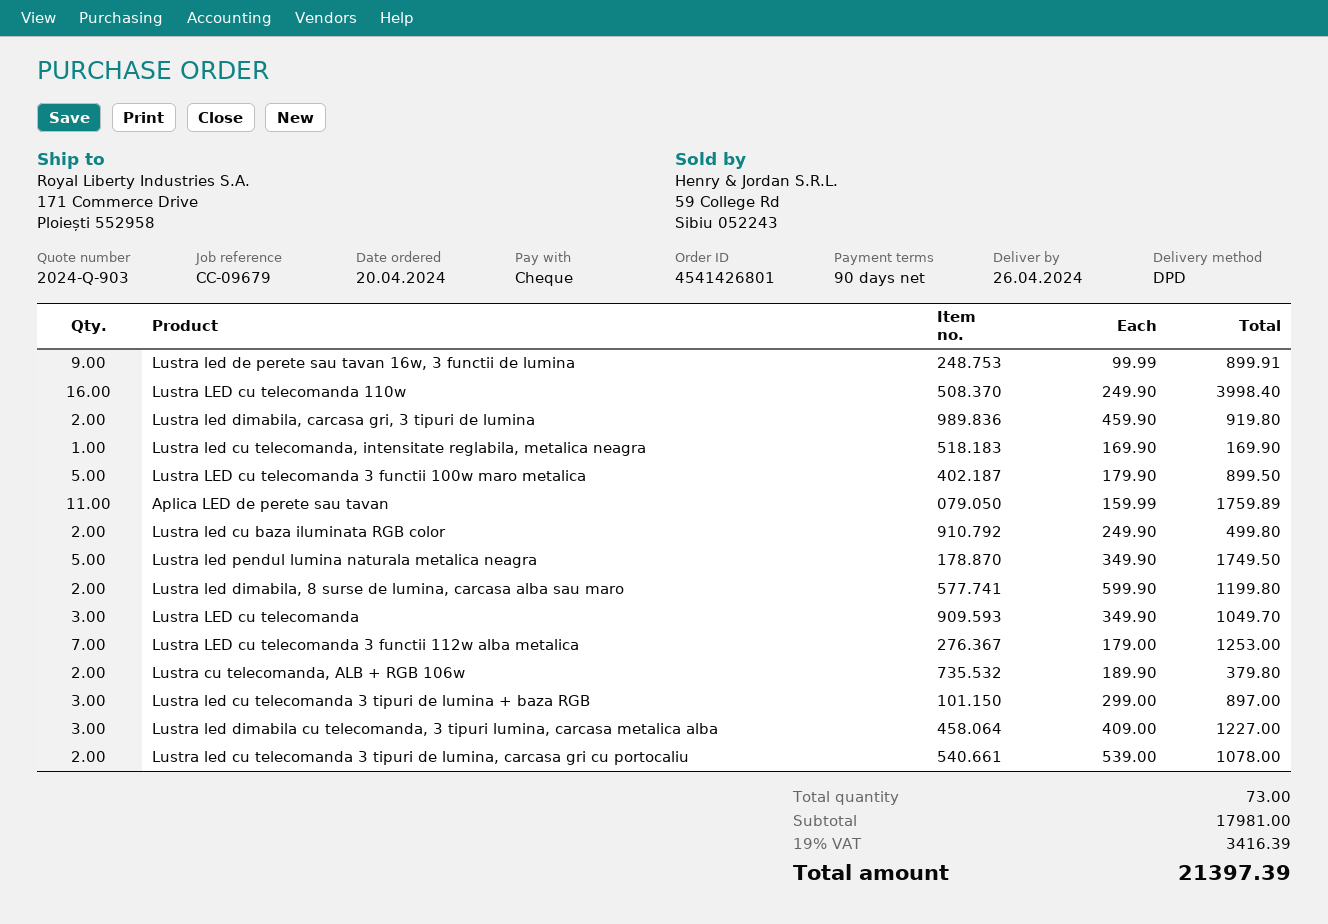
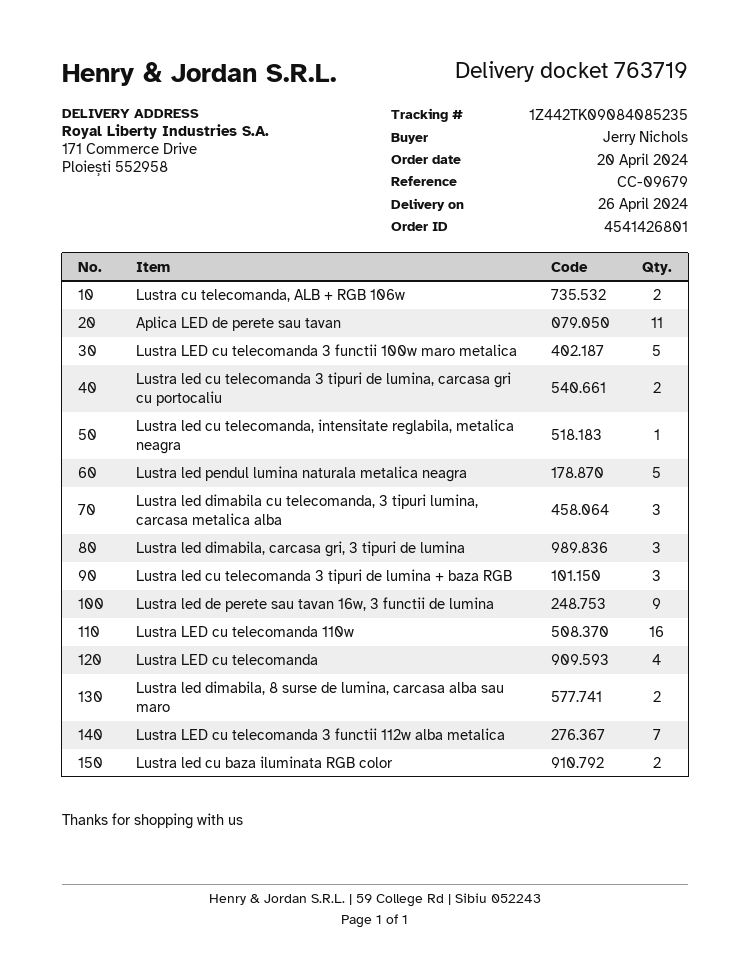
Lustra led dimabila, carcasa gri, 3 tipuri de lumina: 2 -> 3
Lustra LED cu telecomanda: 3 -> 4

